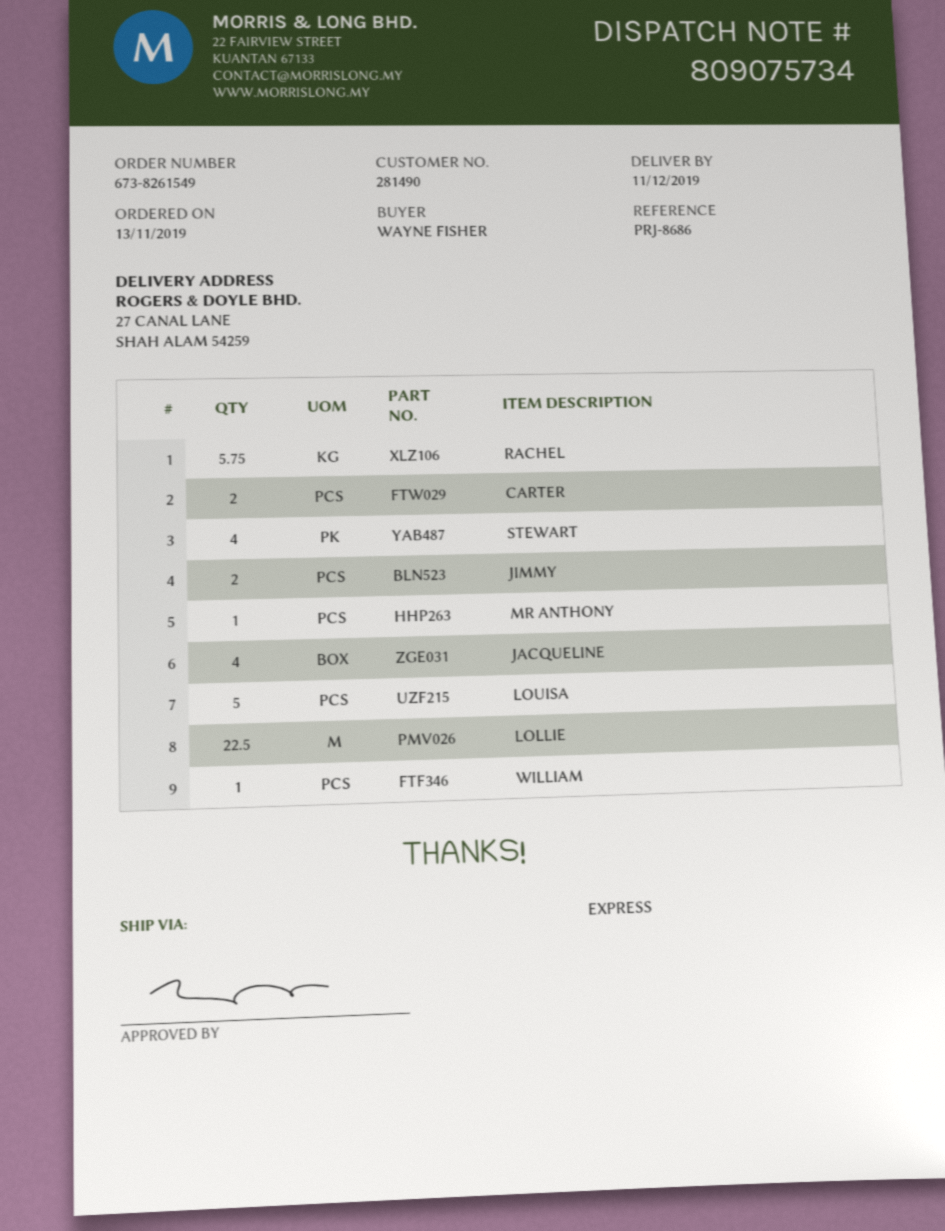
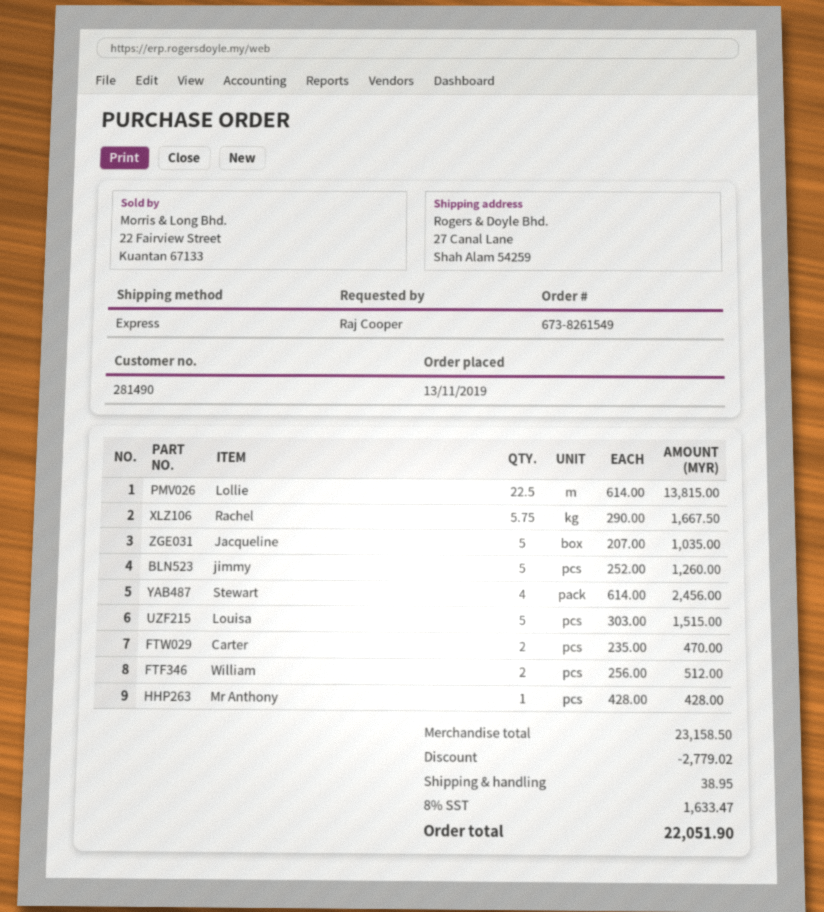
ordered by: WAYNE FISHER -> Raj Cooper
JIMMY: 2 -> 5
JACQUELINE: 4 -> 5
WILLIAM: 1 -> 2

